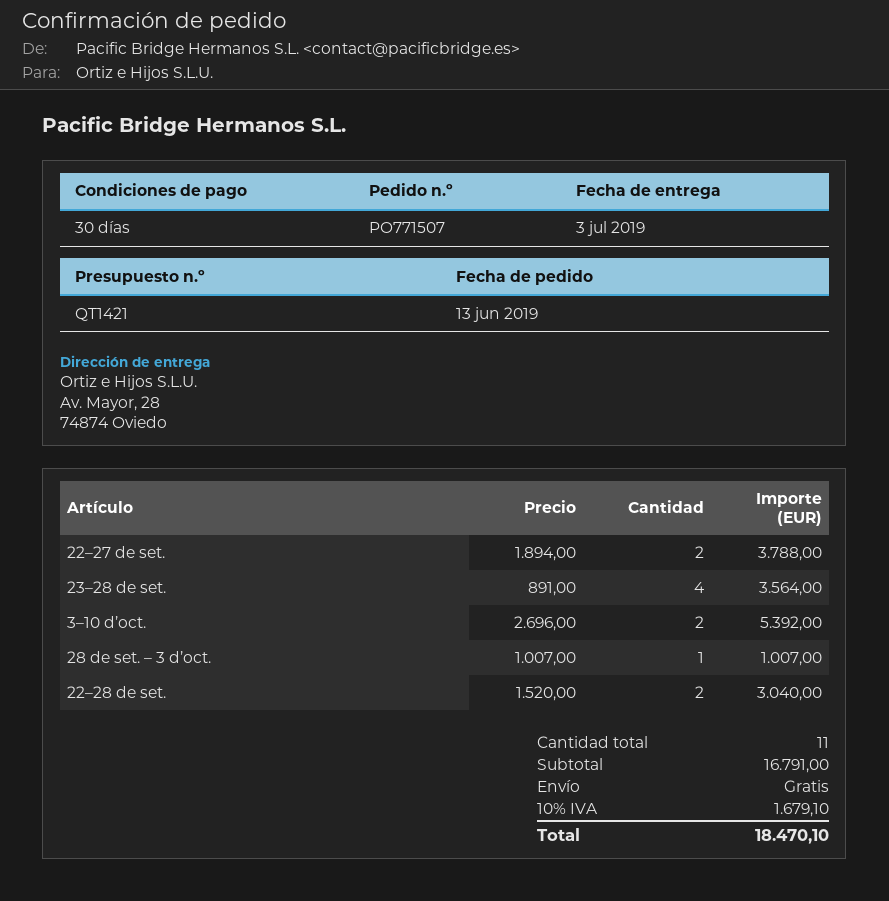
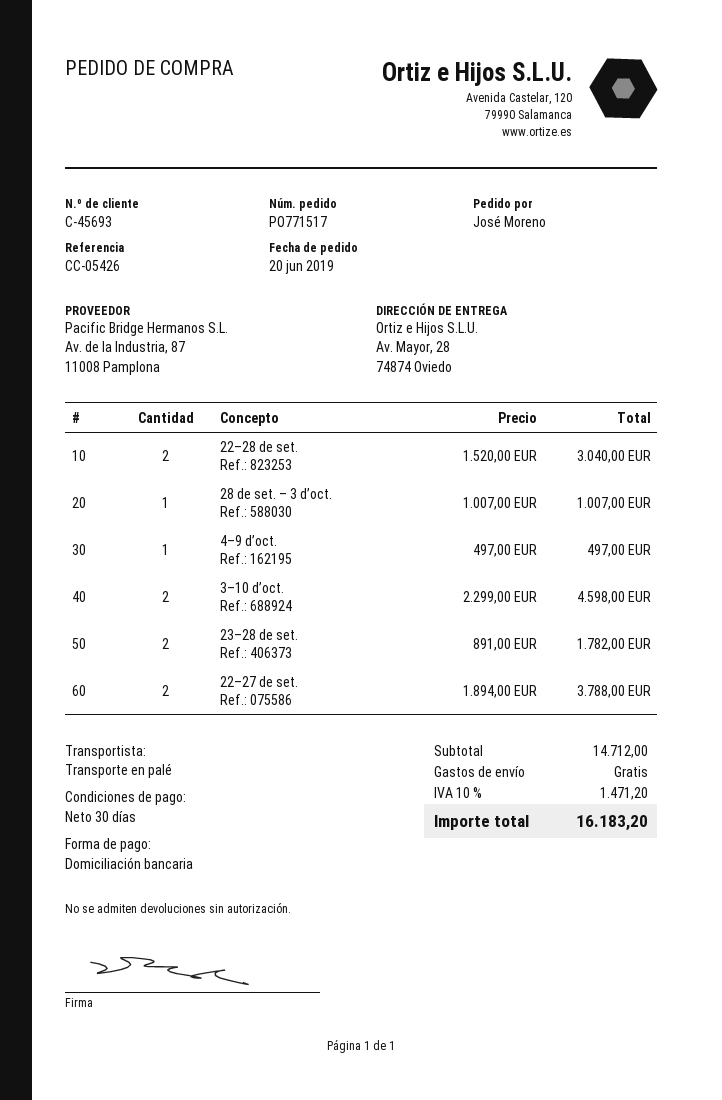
order number: PO771507 -> PO771517
order date: 2019-06-13 -> 2019-06-20
23–28 de set.: 4 x 891.00 = 3564.00 -> 2 x 891.00 = 1782.00
3–10 d’oct.: 2 x 2696.00 = 5392.00 -> 2 x 2299.00 = 4598.00
4–9 d’oct.: none -> 1 x 497.00 = 497.00
subtotal: 16791.00 -> 14712.00
tax: 10% = 1679.10 -> 10% = 1471.20
total: 18470.10 -> 16183.20

